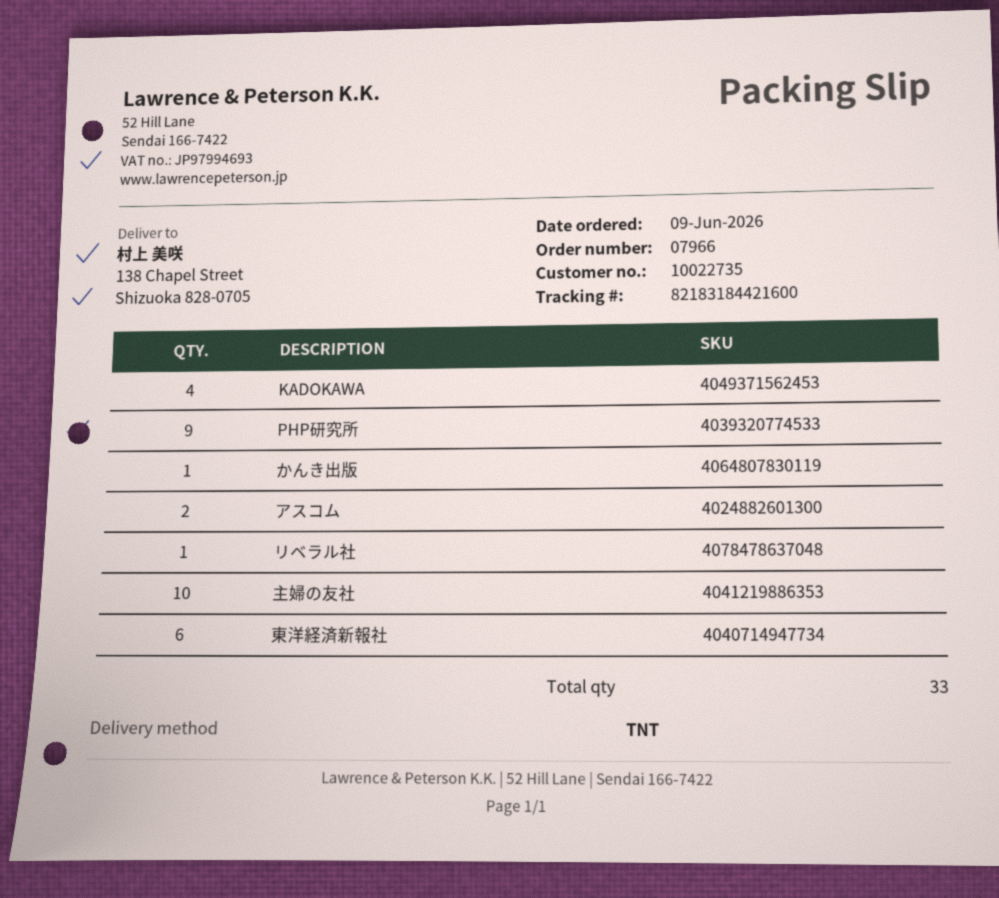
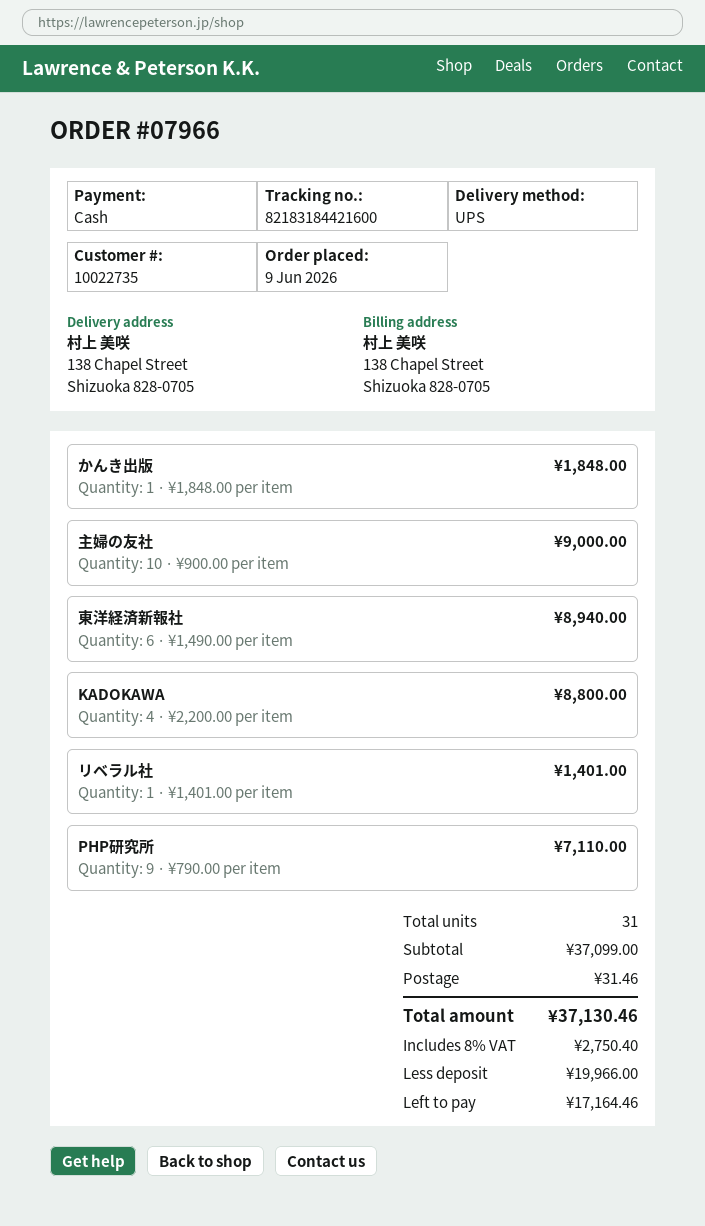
shipping method: TNT -> UPS
アスコム: 2 -> none
total quantity: 33 -> 31

